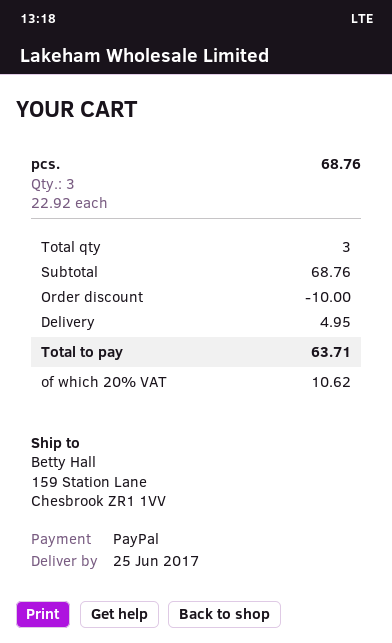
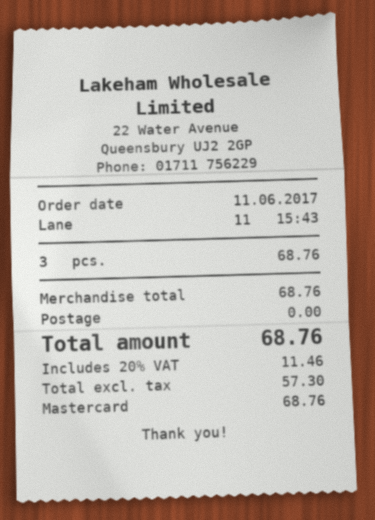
payment method: PayPal -> Mastercard
discount: 10.00 -> none
shipping: 4.95 -> 0.00
tax: 20% = 10.62 -> 20% = 11.46
total: 63.71 -> 68.76

